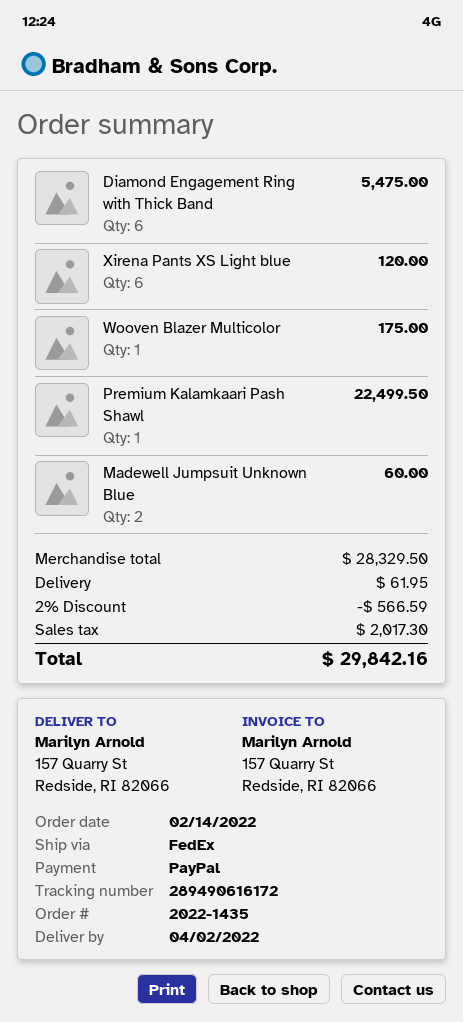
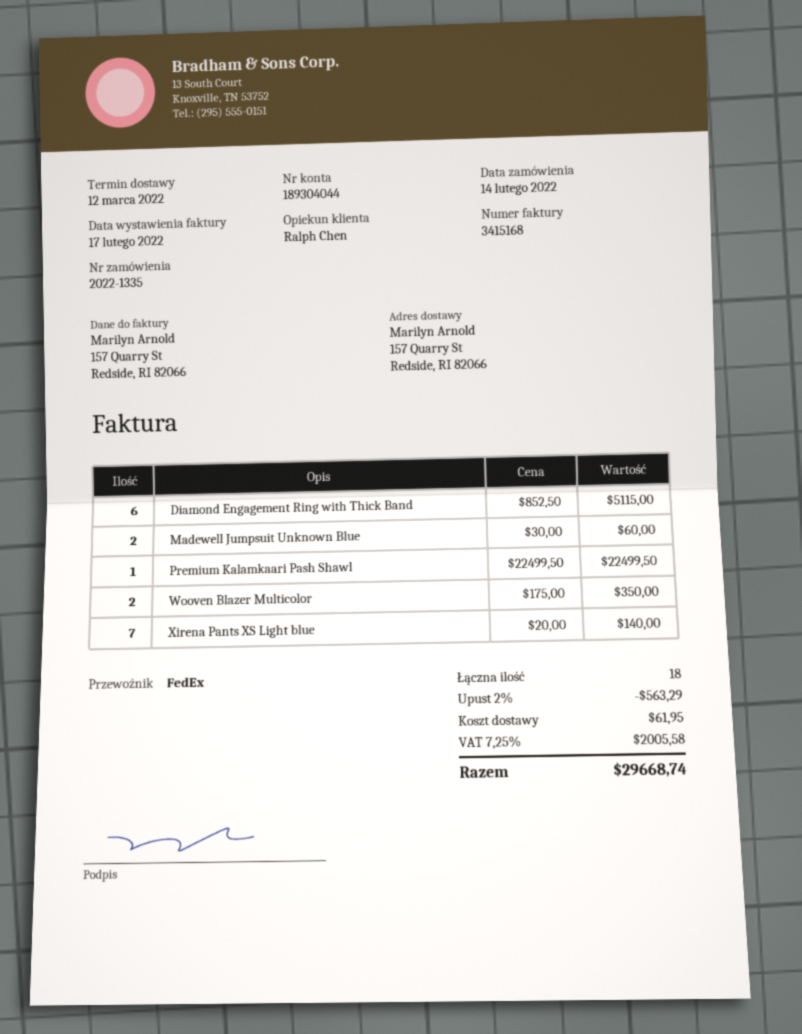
order number: 2022-1435 -> 2022-1335
delivery date: 2022-04-02 -> 2022-03-12
Diamond Engagement Ring with Thick Band: 6 for 5475.00 -> 6 for 5115.00
Xirena Pants XS Light blue: 6 for 120.00 -> 7 for 140.00
Wooven Blazer Multicolor: 1 for 175.00 -> 2 for 350.00
discount: 2% = 566.59 -> 2% = 563.29
tax: 2017.30 -> 2005.58
total: 29842.16 -> 29668.74

